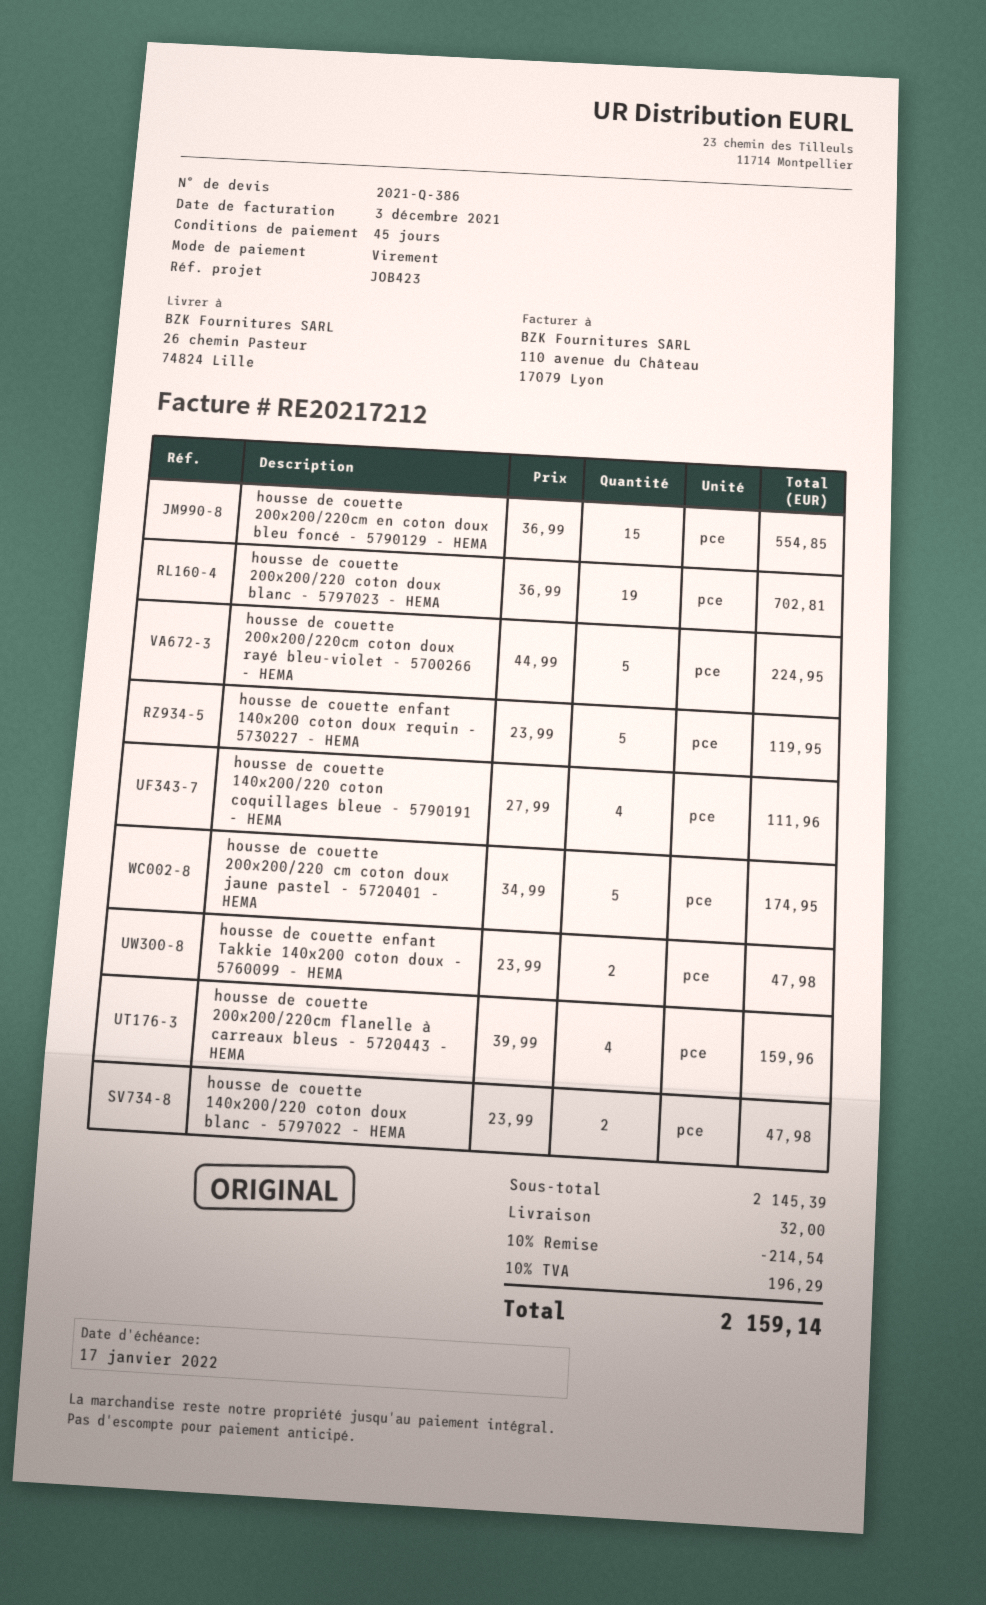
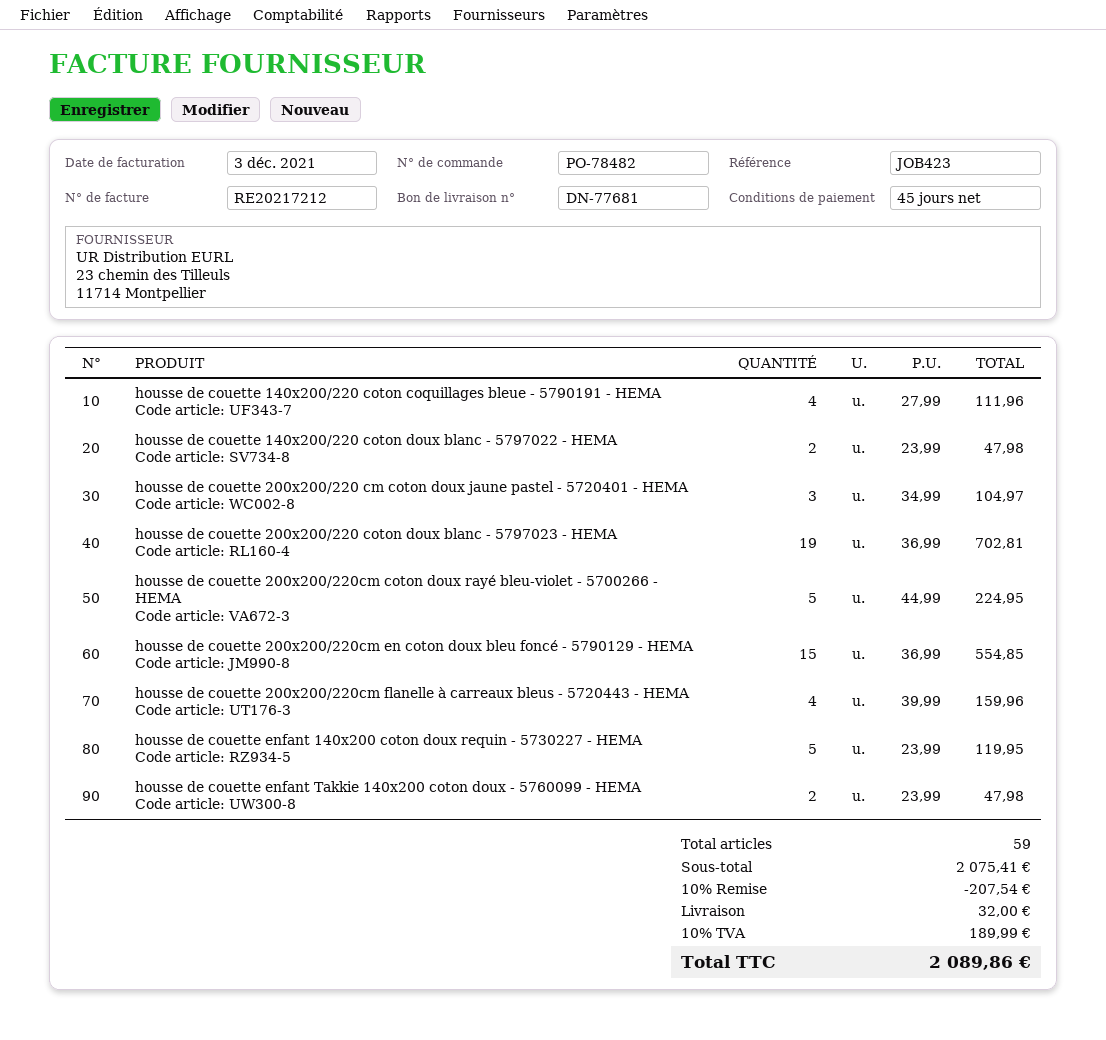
housse de couette 200x200/220 cm coton doux jaune pastel - 5720401 - HEMA: 5 x 34.99 = 174.95 -> 3 x 34.99 = 104.97
subtotal: 2145.39 -> 2075.41
discount: 10% = 214.54 -> 10% = 207.54
tax: 10% = 196.29 -> 10% = 189.99
total: 2159.14 -> 2089.86

